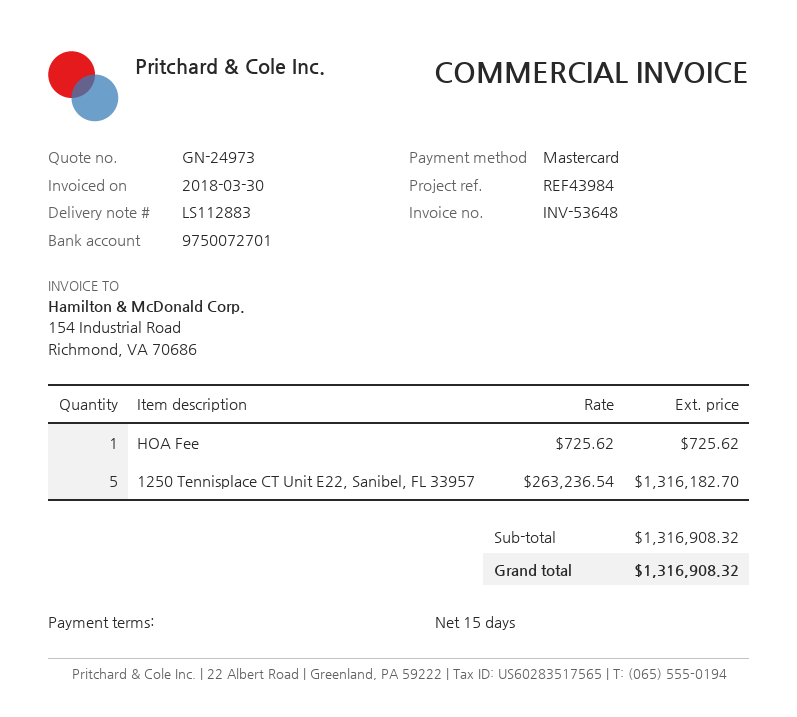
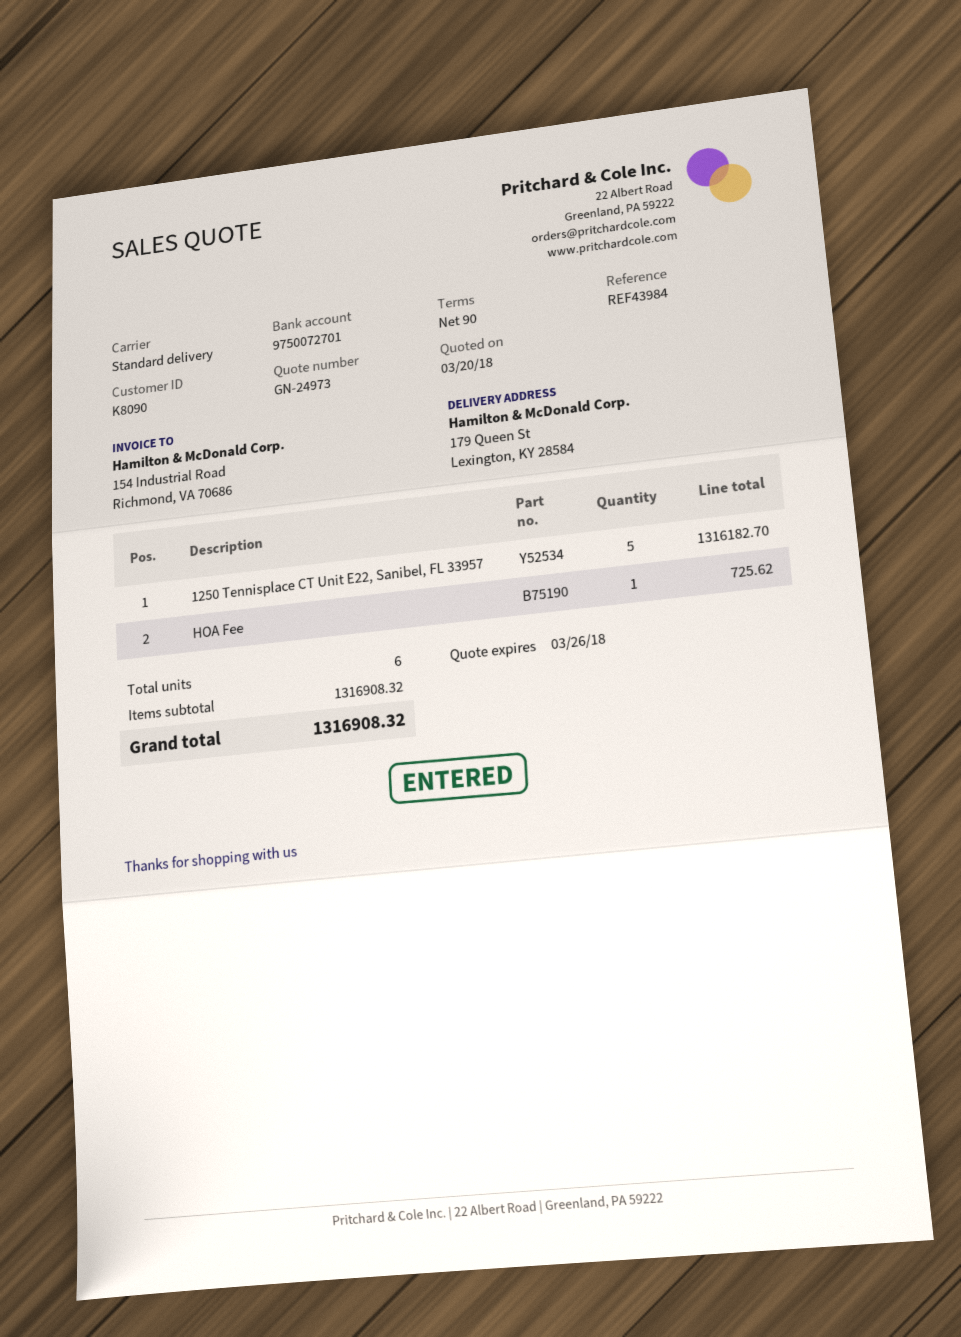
payment terms: 15 days -> 90 days

